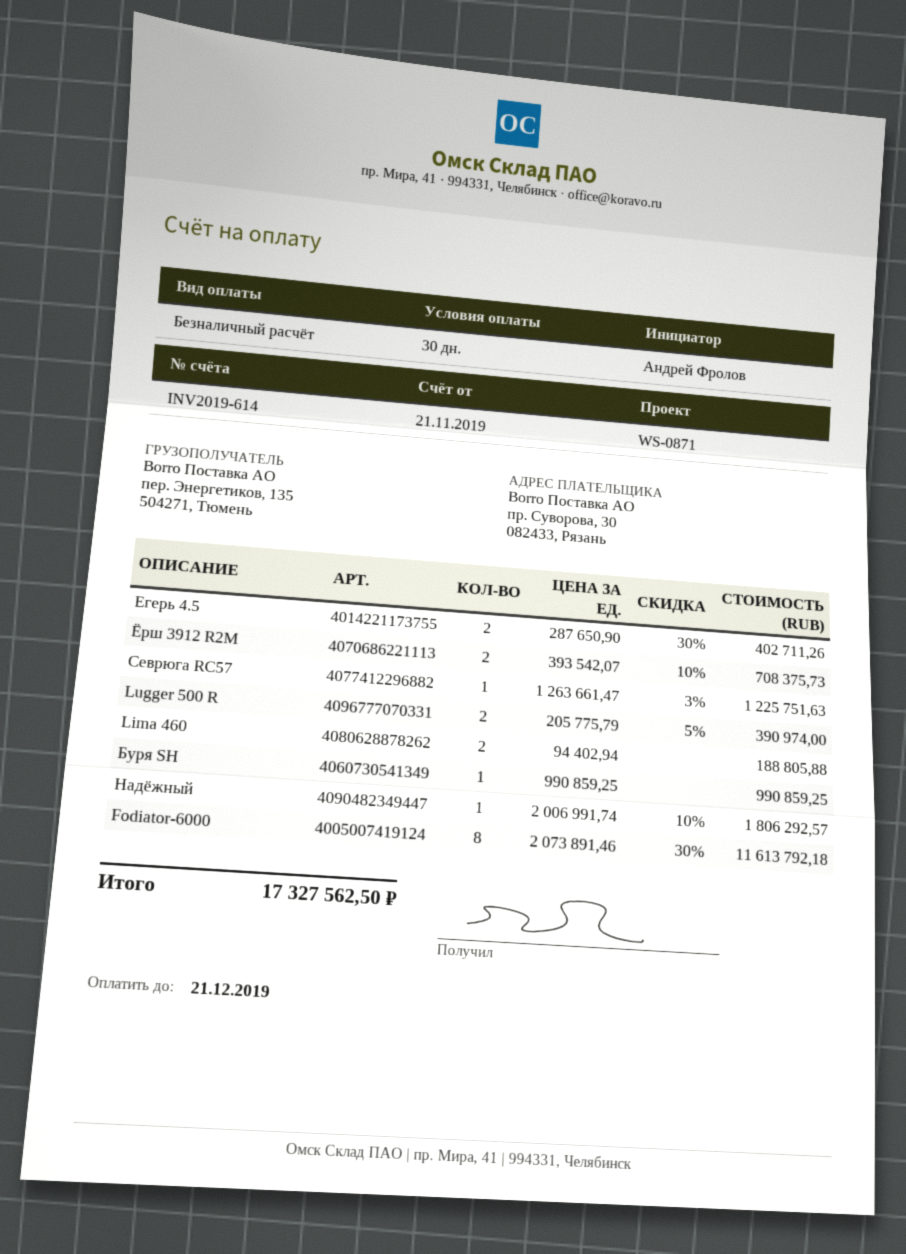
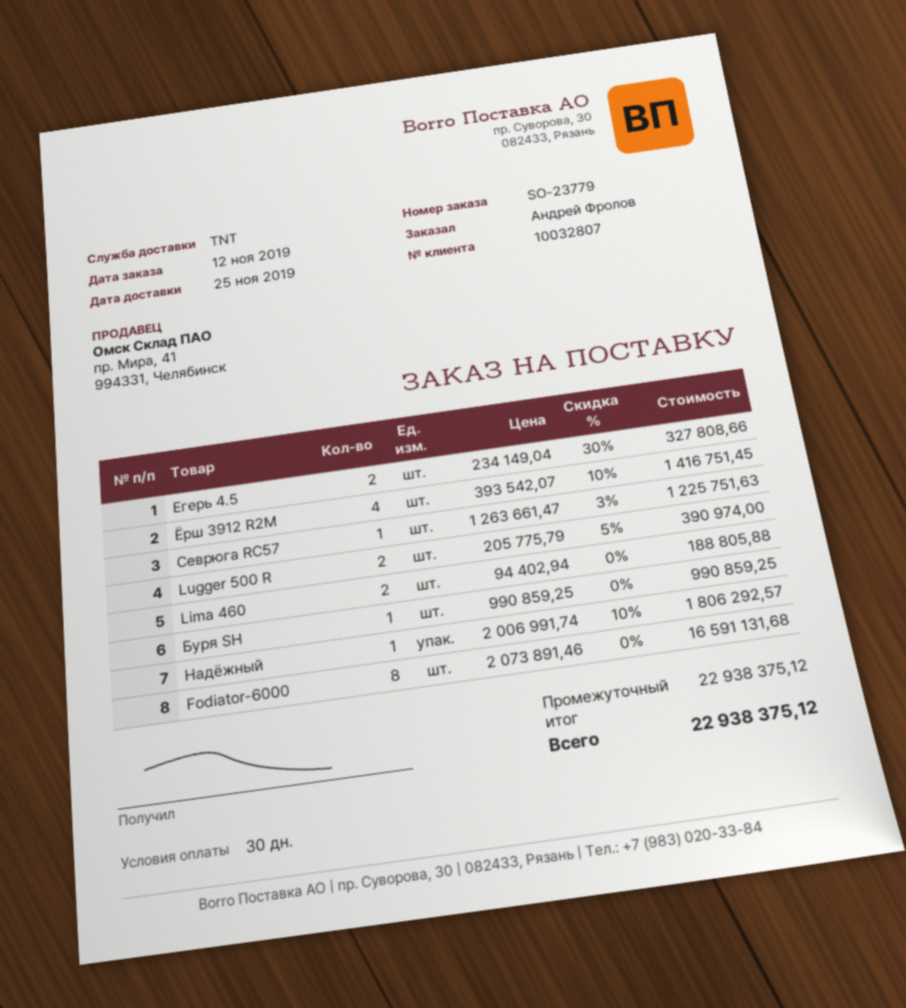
Егерь 4.5: 2 x 287650.90 - 30% = 402711.26 -> 2 x 234149.04 - 30% = 327808.66
Ёрш 3912 R2M: 2 x 393542.07 - 10% = 708375.73 -> 4 x 393542.07 - 10% = 1416751.45
Fodiator-6000: 8 x 2073891.46 - 30% = 11613792.18 -> 8 x 2073891.46 = 16591131.68
total: 17327562.50 -> 22938375.12

